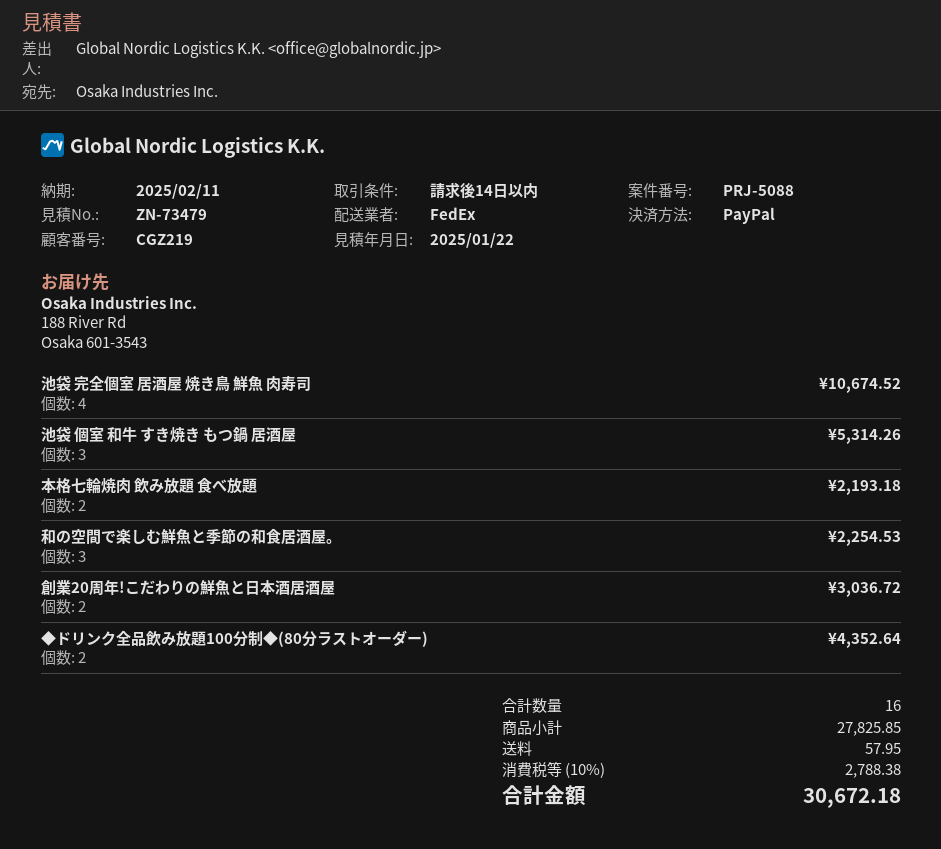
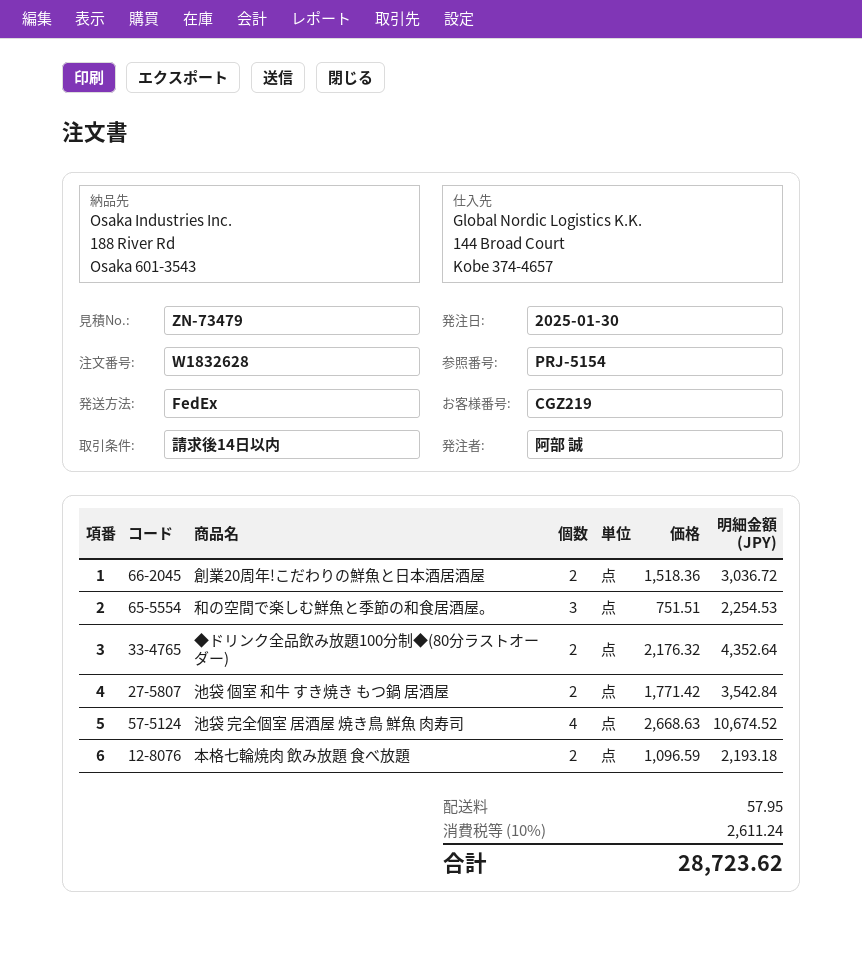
reference: PRJ-5088 -> PRJ-5154
池袋 個室 和牛 すき焼き もつ鍋 居酒屋: 3 for 5314.26 -> 2 for 3542.84
tax: 10% = 2788.38 -> 10% = 2611.24
total: 30672.18 -> 28723.62

